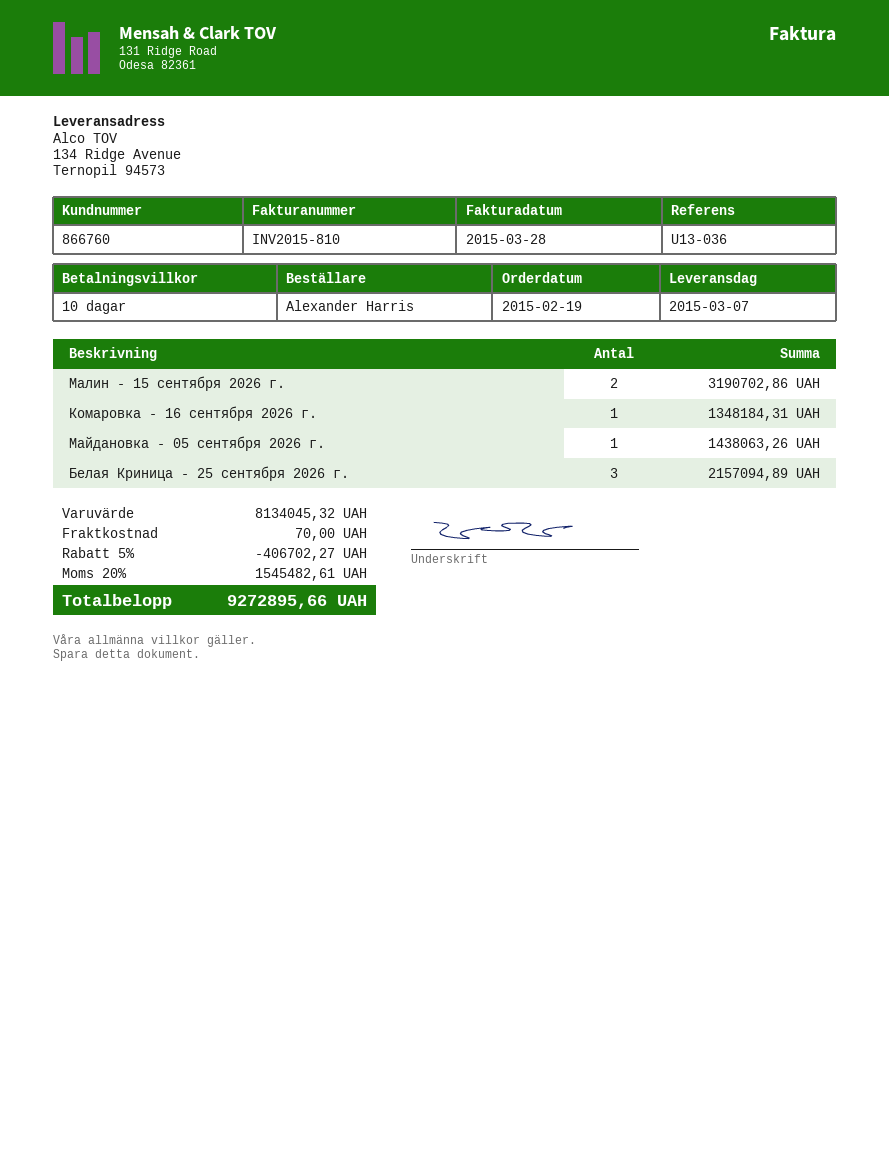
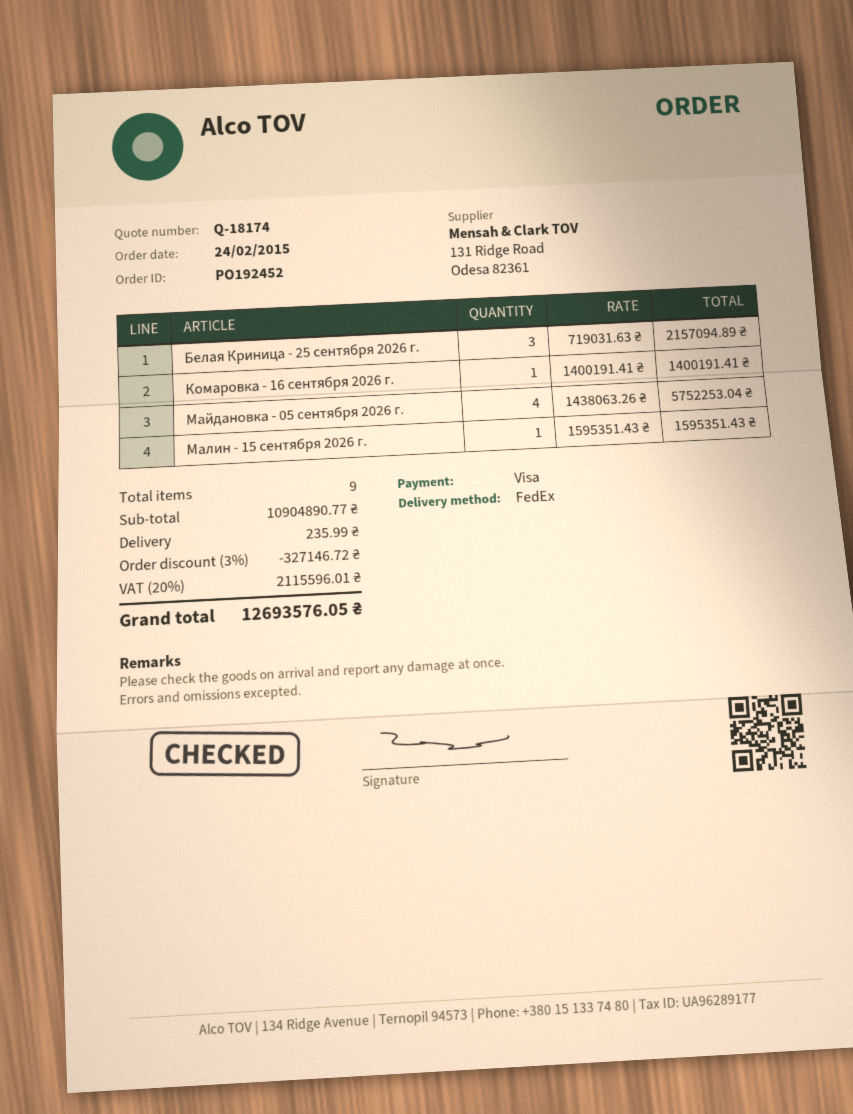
order date: 2015-02-19 -> 2015-02-24
Малин - 15 сентября 2026 г.: 2 for 3190702.86 -> 1 for 1595351.43
Комаровка - 16 сентября 2026 г.: 1 for 1348184.31 -> 1 for 1400191.41
Майдановка - 05 сентября 2026 г.: 1 for 1438063.26 -> 4 for 5752253.04
subtotal: 8134045.32 -> 10904890.77
discount: 5% = 406702.27 -> 3% = 327146.72
shipping: 70.00 -> 235.99
tax: 20% = 1545482.61 -> 20% = 2115596.01
total: 9272895.66 -> 12693576.05

